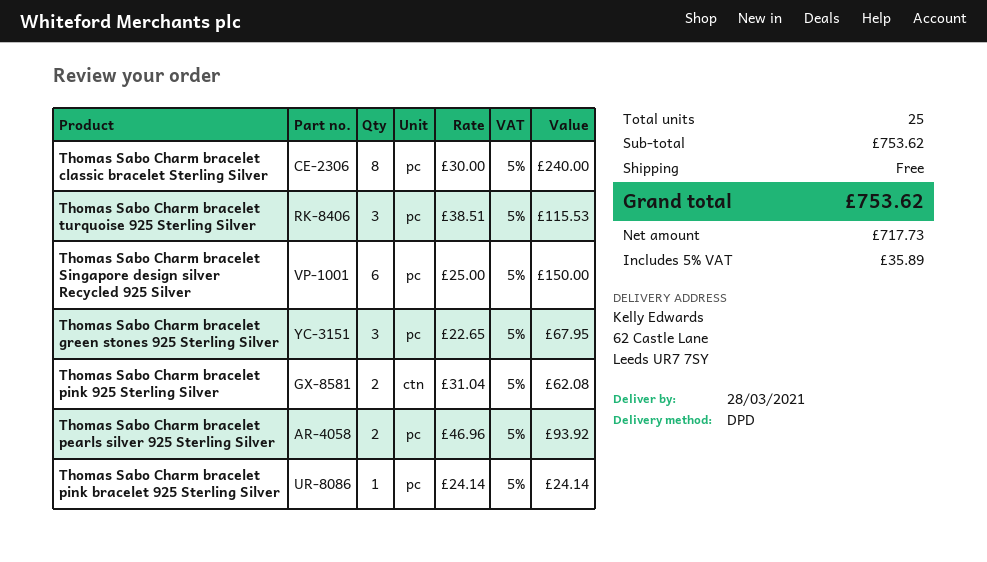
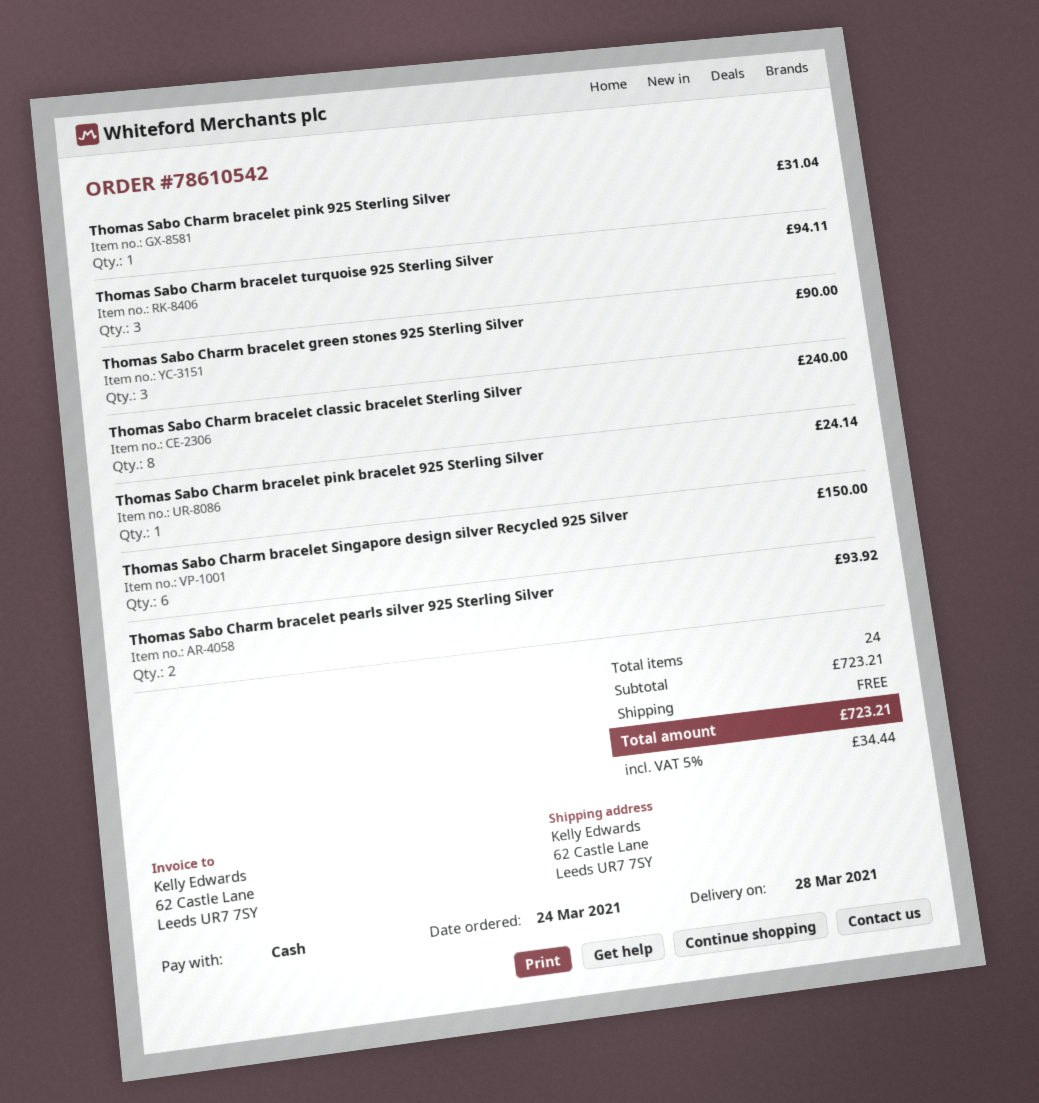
Thomas Sabo Charm bracelet turquoise 925 Sterling Silver: 3 for 115.53 -> 3 for 94.11
Thomas Sabo Charm bracelet green stones 925 Sterling Silver: 3 for 67.95 -> 3 for 90.00
Thomas Sabo Charm bracelet pink 925 Sterling Silver: 2 for 62.08 -> 1 for 31.04
total quantity: 25 -> 24
subtotal: 753.62 -> 723.21
tax: 5% = 35.89 -> 5% = 34.44
total: 753.62 -> 723.21

